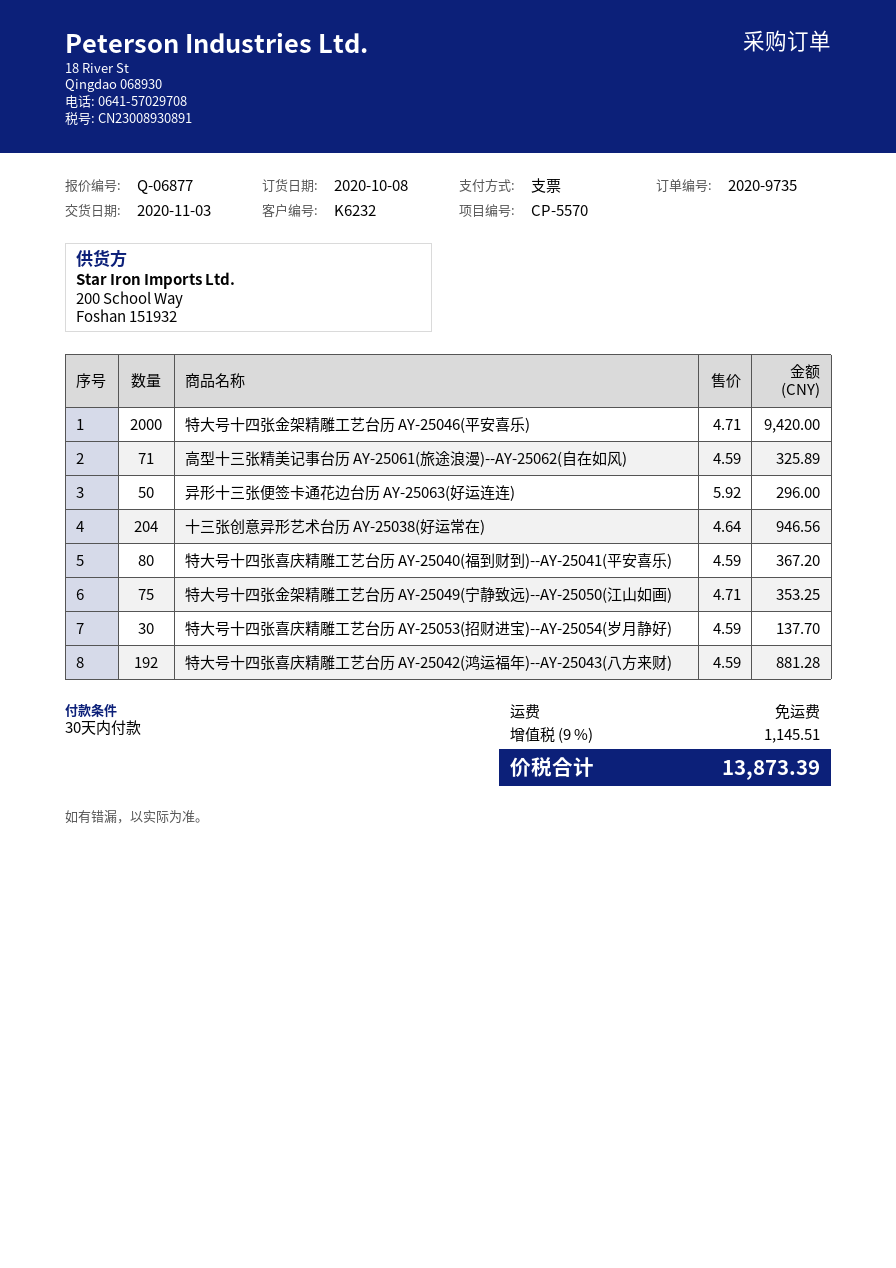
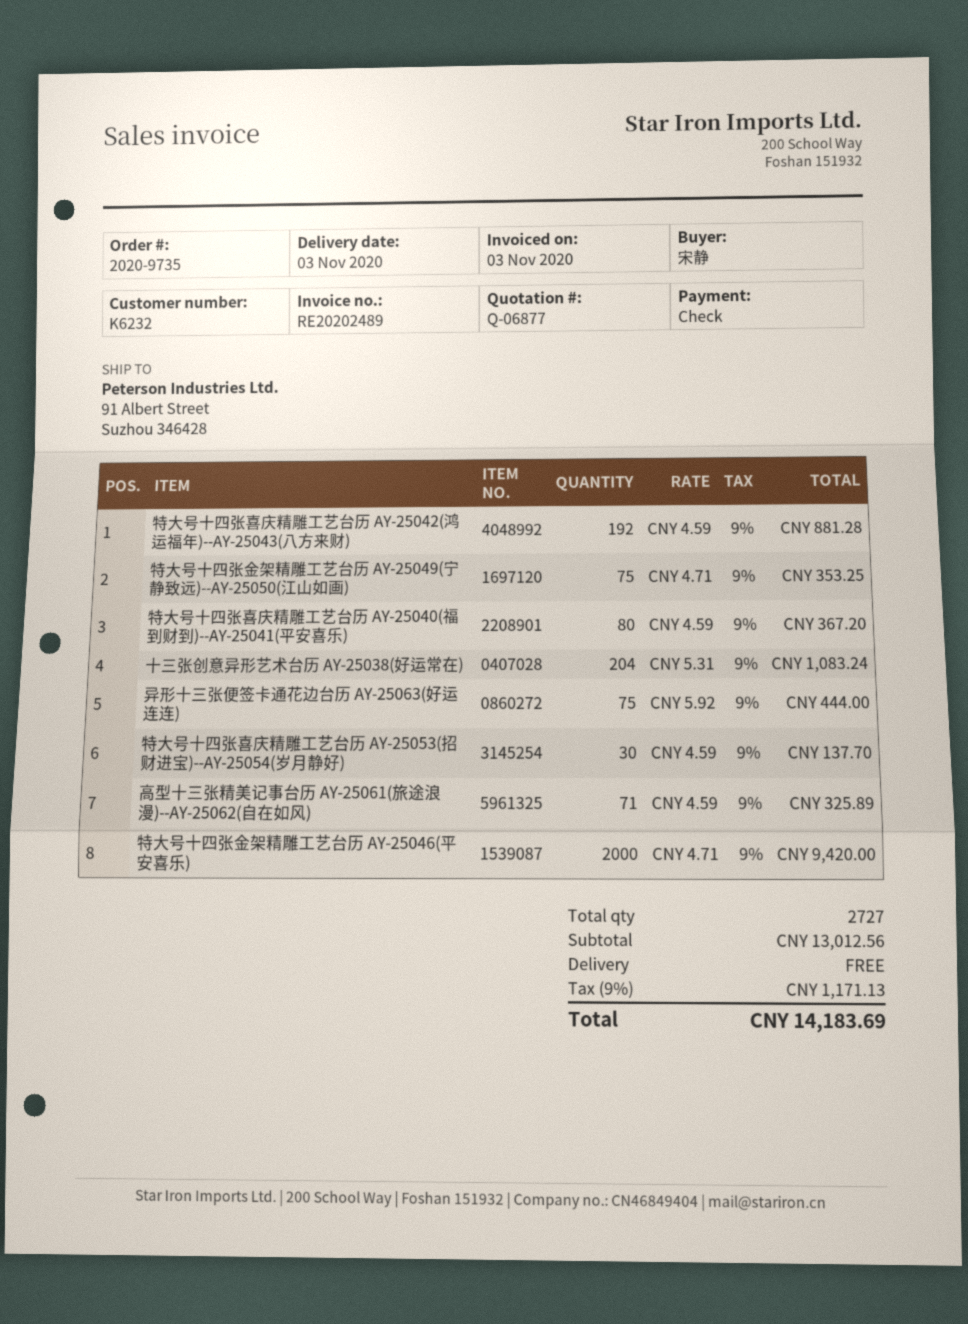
异形十三张便签卡通花边台历 AY-25063(好运连连): 50 x 5.92 = 296.00 -> 75 x 5.92 = 444.00
十三张创意异形艺术台历 AY-25038(好运常在): 204 x 4.64 = 946.56 -> 204 x 5.31 = 1083.24
tax: 9% = 1145.51 -> 9% = 1171.13
total: 13873.39 -> 14183.69

